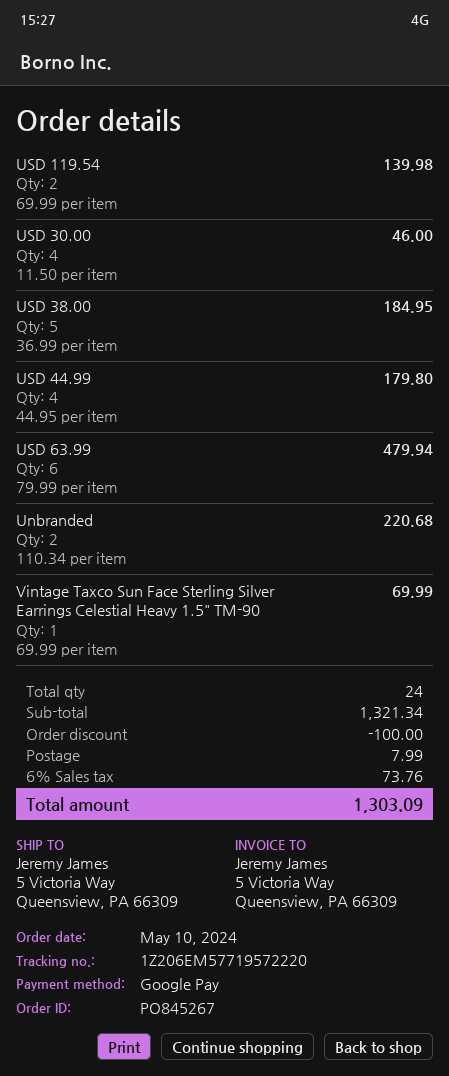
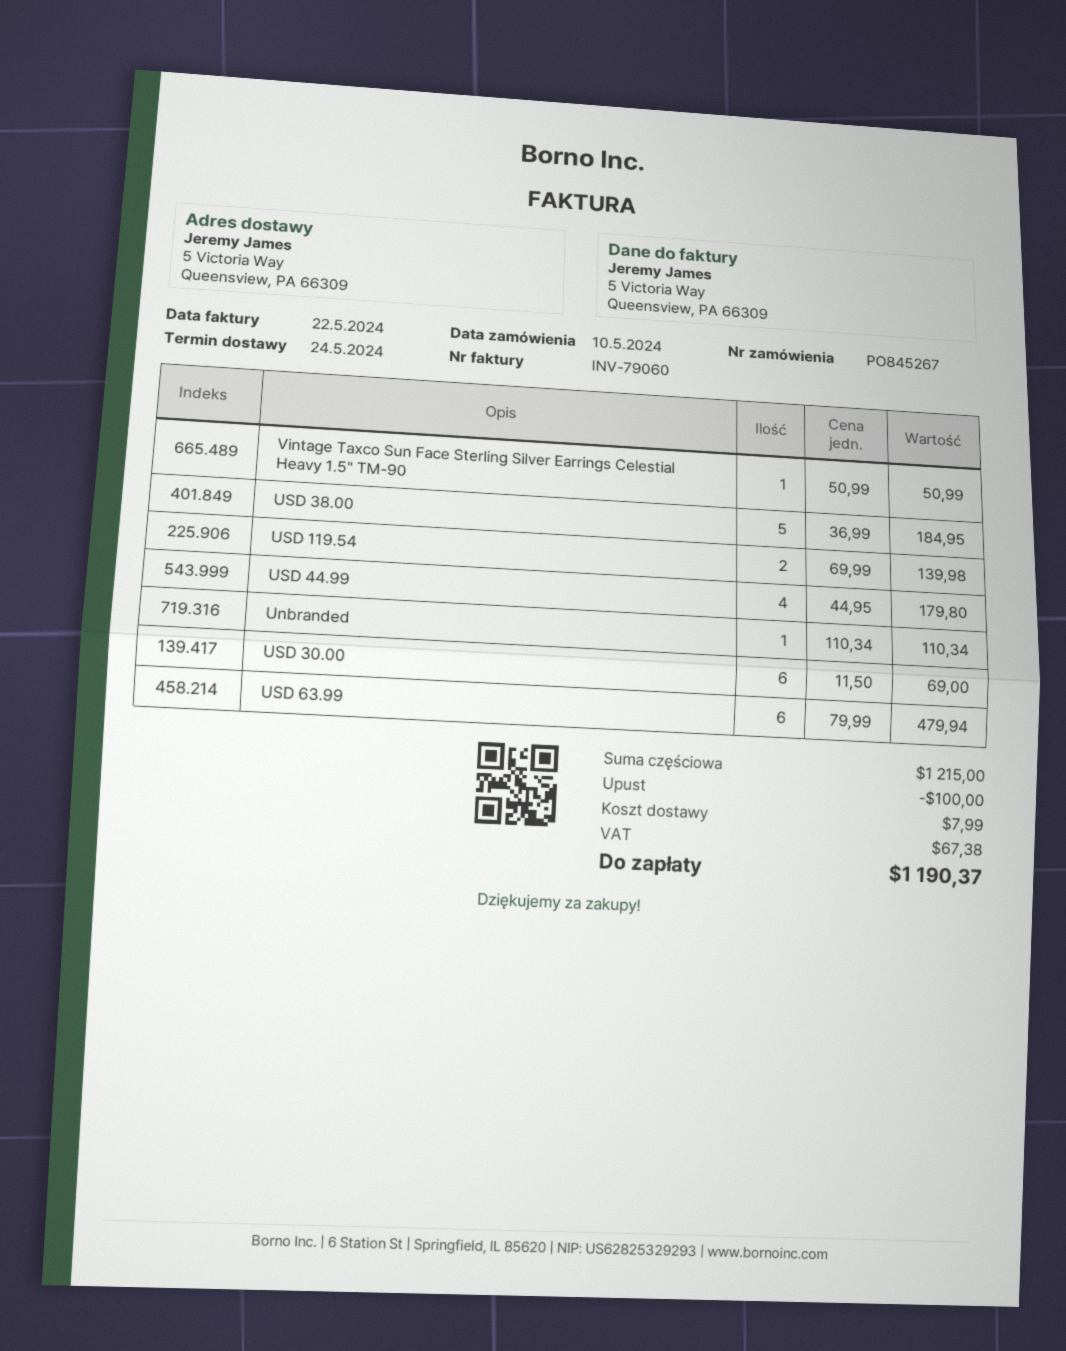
USD 30.00: 4 x 11.50 = 46.00 -> 6 x 11.50 = 69.00
Unbranded: 2 x 110.34 = 220.68 -> 1 x 110.34 = 110.34
Vintage Taxco Sun Face Sterling Silver Earrings Celestial Heavy 1.5" TM-90: 1 x 69.99 = 69.99 -> 1 x 50.99 = 50.99
subtotal: 1321.34 -> 1215.00
tax: 73.76 -> 67.38
total: 1303.09 -> 1190.37

